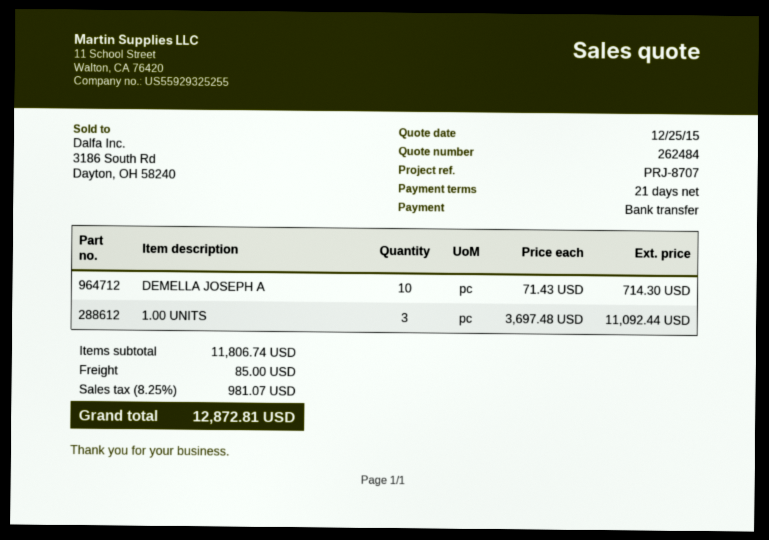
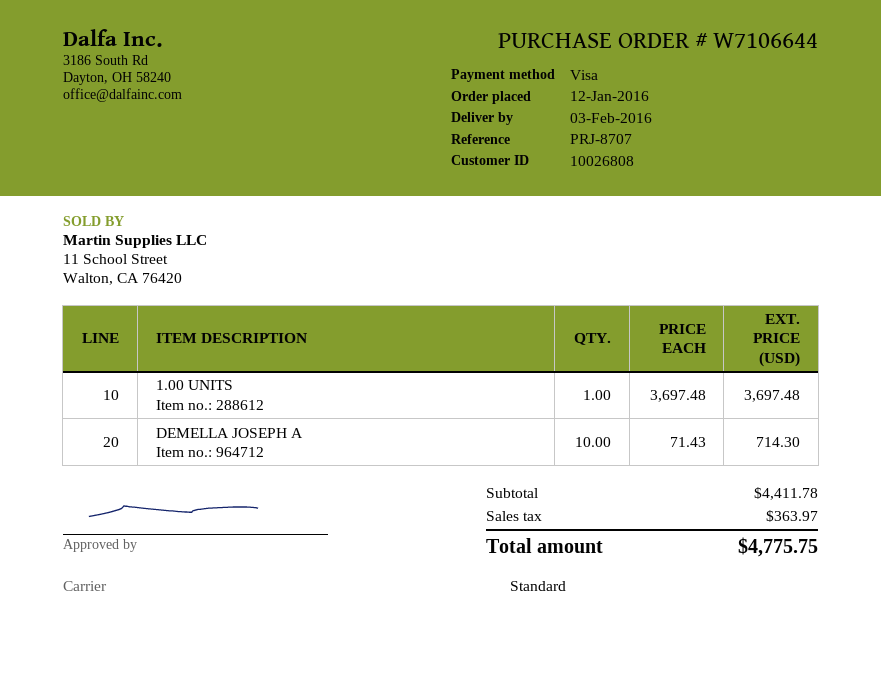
payment method: bank transfer -> Visa
1.00 UNITS: 3 x 3697.48 = 11092.44 -> 1 x 3697.48 = 3697.48
subtotal: 11806.74 -> 4411.78
shipping: 85.00 -> none
tax: 981.07 -> 363.97
total: 12872.81 -> 4775.75

